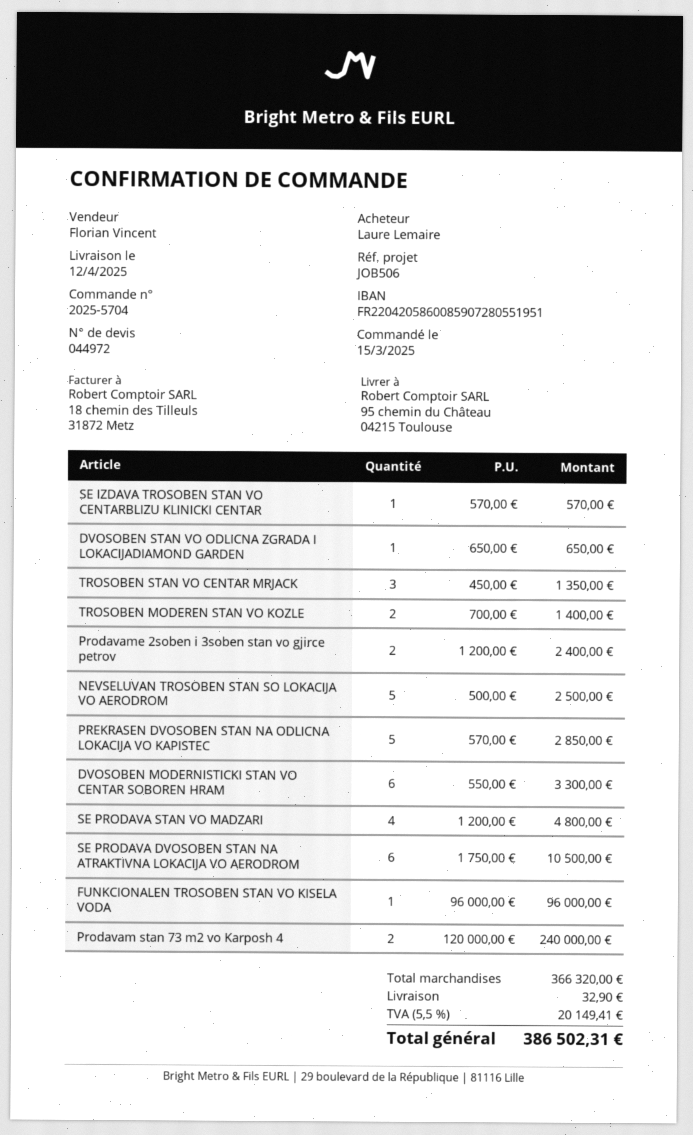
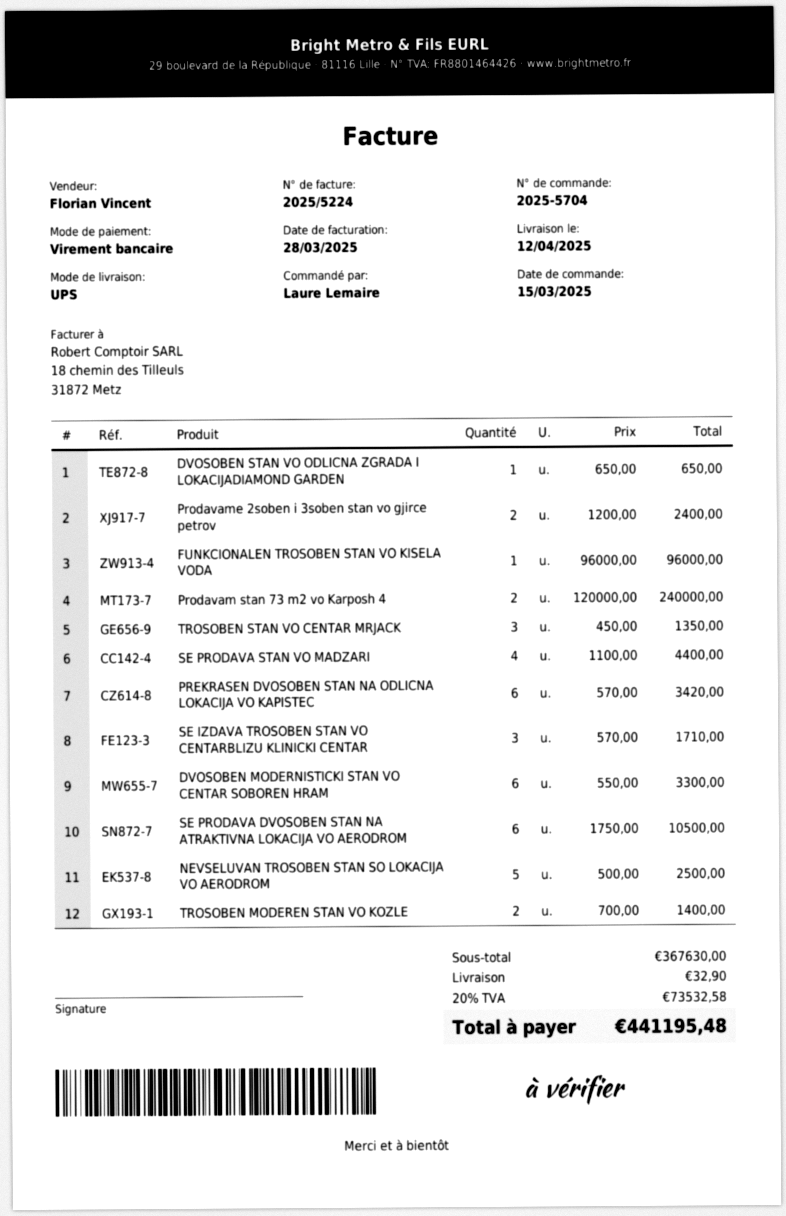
SE IZDAVA TROSOBEN STAN VO CENTARBLIZU KLINICKI CENTAR: 1 x 570.00 = 570.00 -> 3 x 570.00 = 1710.00
PREKRASEN DVOSOBEN STAN NA ODLICNA LOKACIJA VO KAPISTEC: 5 x 570.00 = 2850.00 -> 6 x 570.00 = 3420.00
SE PRODAVA STAN VO MADZARI: 4 x 1200.00 = 4800.00 -> 4 x 1100.00 = 4400.00
subtotal: 366320.00 -> 367630.00
tax: 5.5% = 20149.41 -> 20% = 73532.58
total: 386502.31 -> 441195.48

